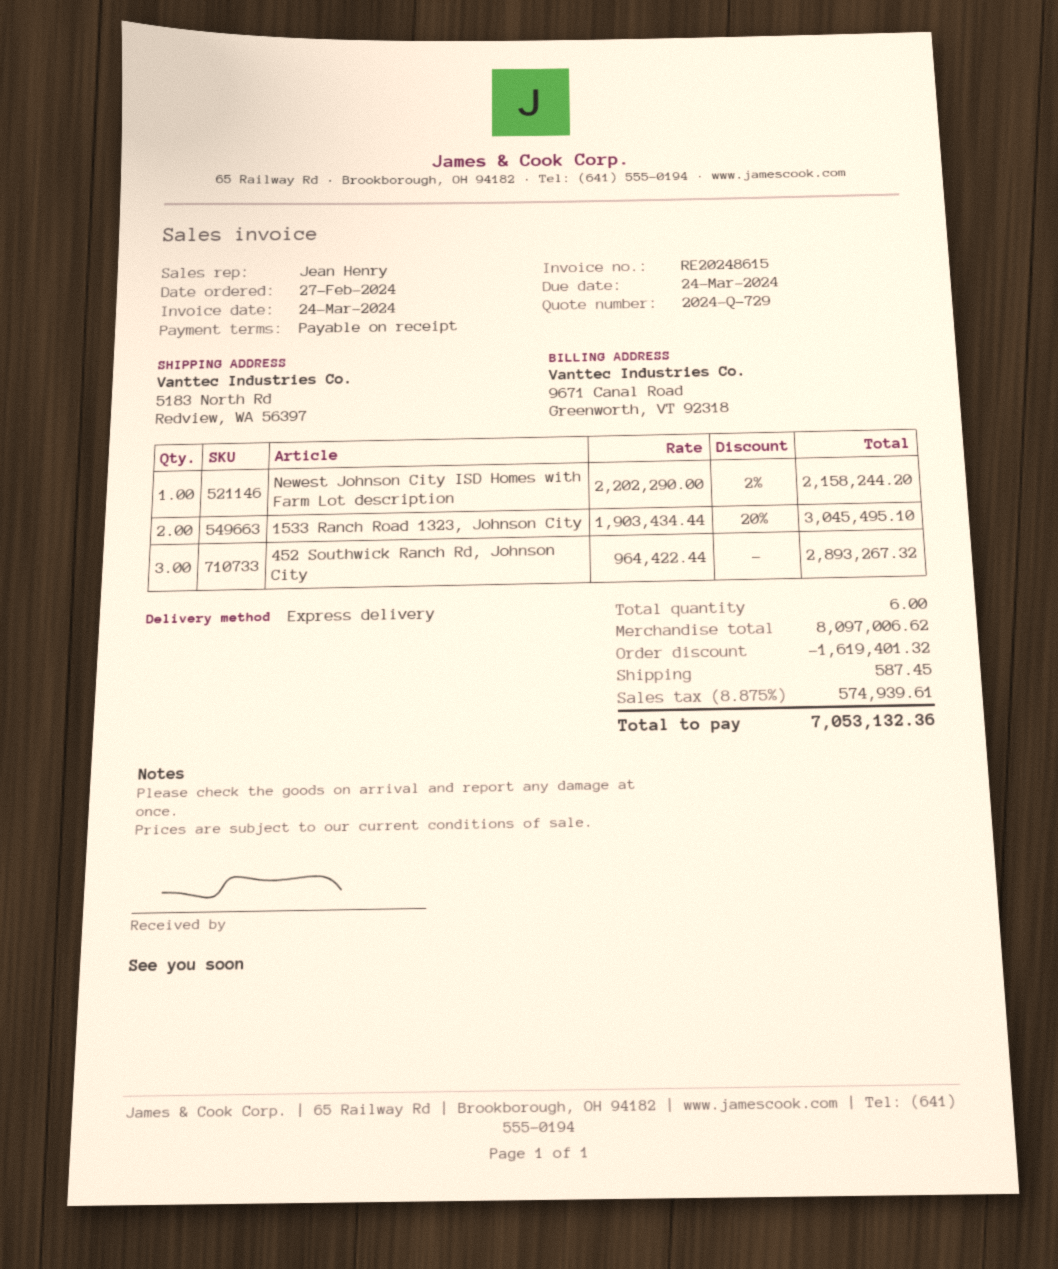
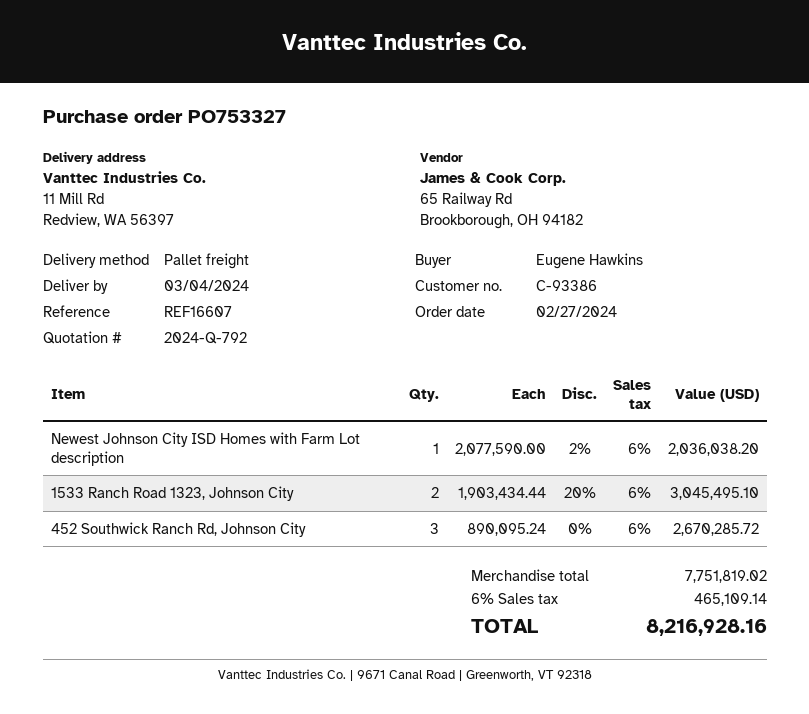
quote number: 2024-Q-729 -> 2024-Q-792
shipping method: express -> pallet freight
ship to: 5183 North Rd, Redview, WA 56397 -> 11 Mill Rd, Redview, WA 56397
Newest Johnson City ISD Homes with Farm Lot description: 1 x 2202290.00 - 2% = 2158244.20 -> 1 x 2077590.00 - 2% = 2036038.20
452 Southwick Ranch Rd, Johnson City: 3 x 964422.44 = 2893267.32 -> 3 x 890095.24 = 2670285.72
subtotal: 8097006.62 -> 7751819.02
discount: 1619401.32 -> none
shipping: 587.45 -> none
tax: 8.875% = 574939.61 -> 6% = 465109.14
total: 7053132.36 -> 8216928.16

